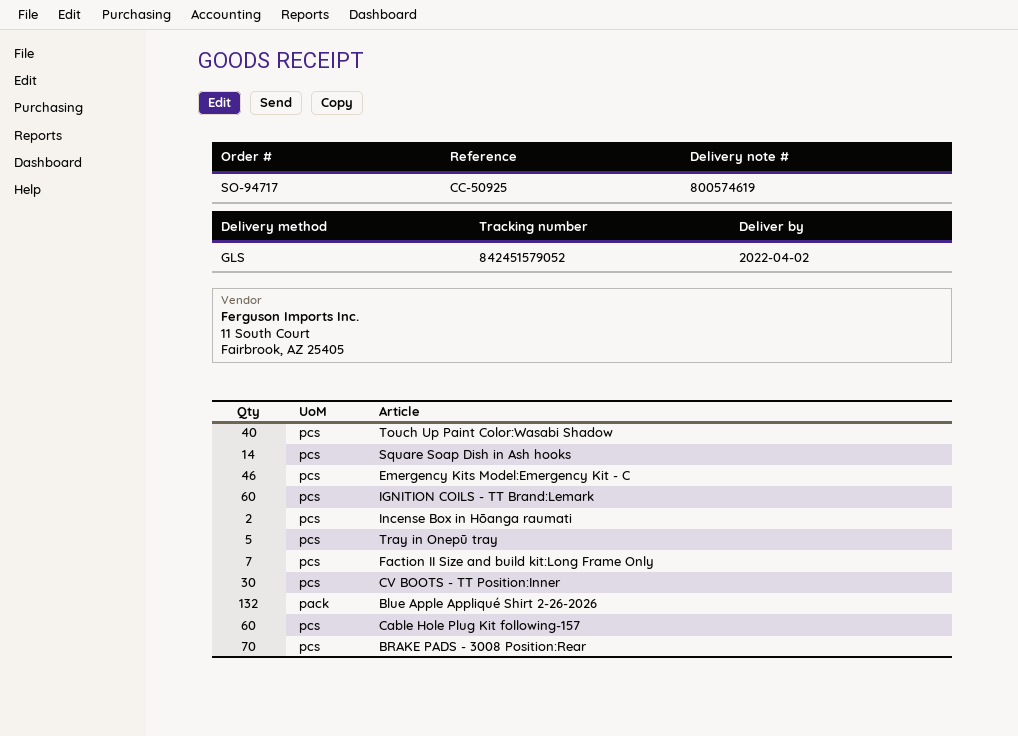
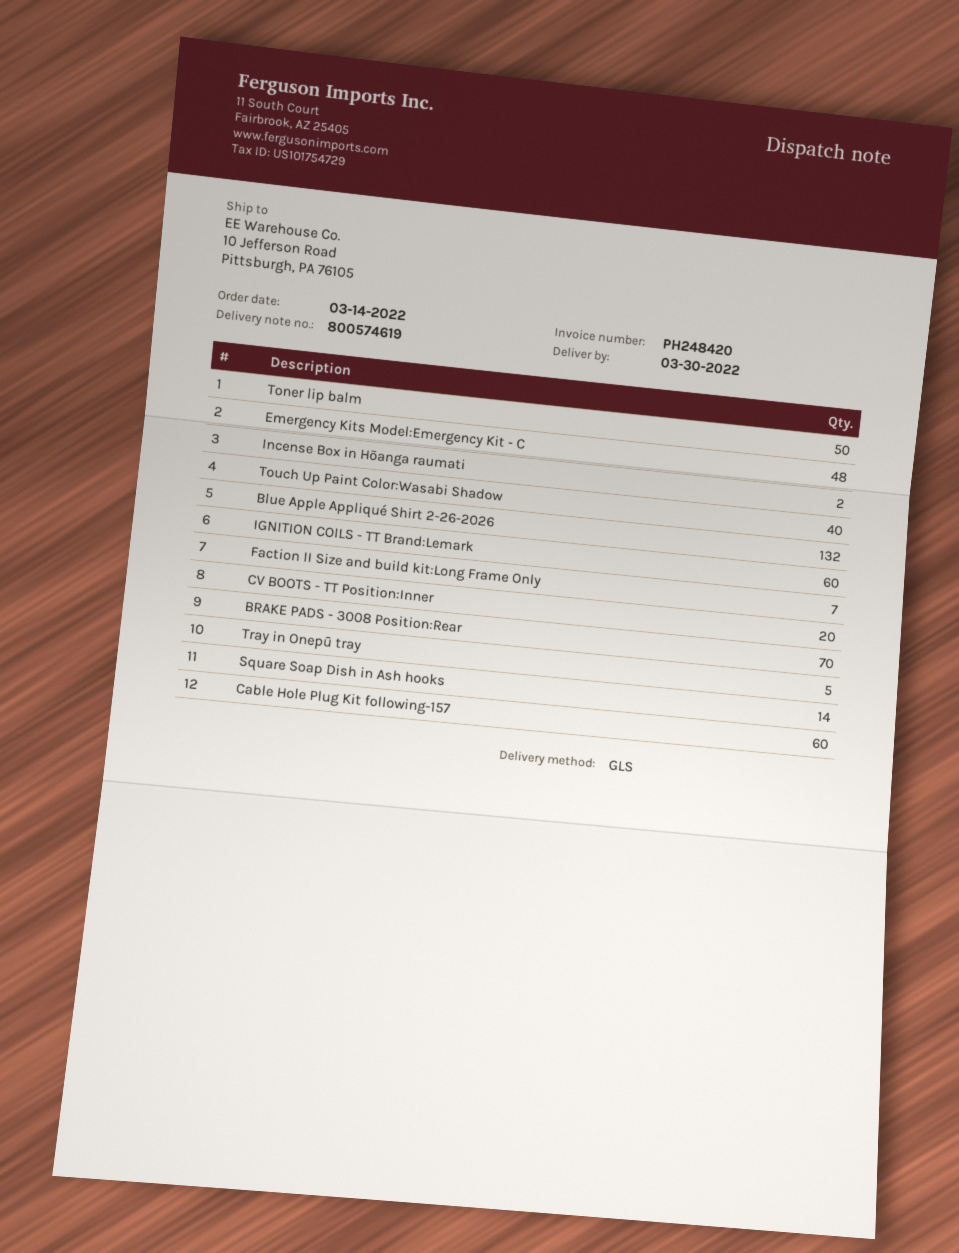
delivery date: 2022-04-02 -> 2022-03-30
Emergency Kits Model:Emergency Kit - C: 46 -> 48
CV BOOTS - TT Position:Inner: 30 -> 20
Toner lip balm: none -> 50

